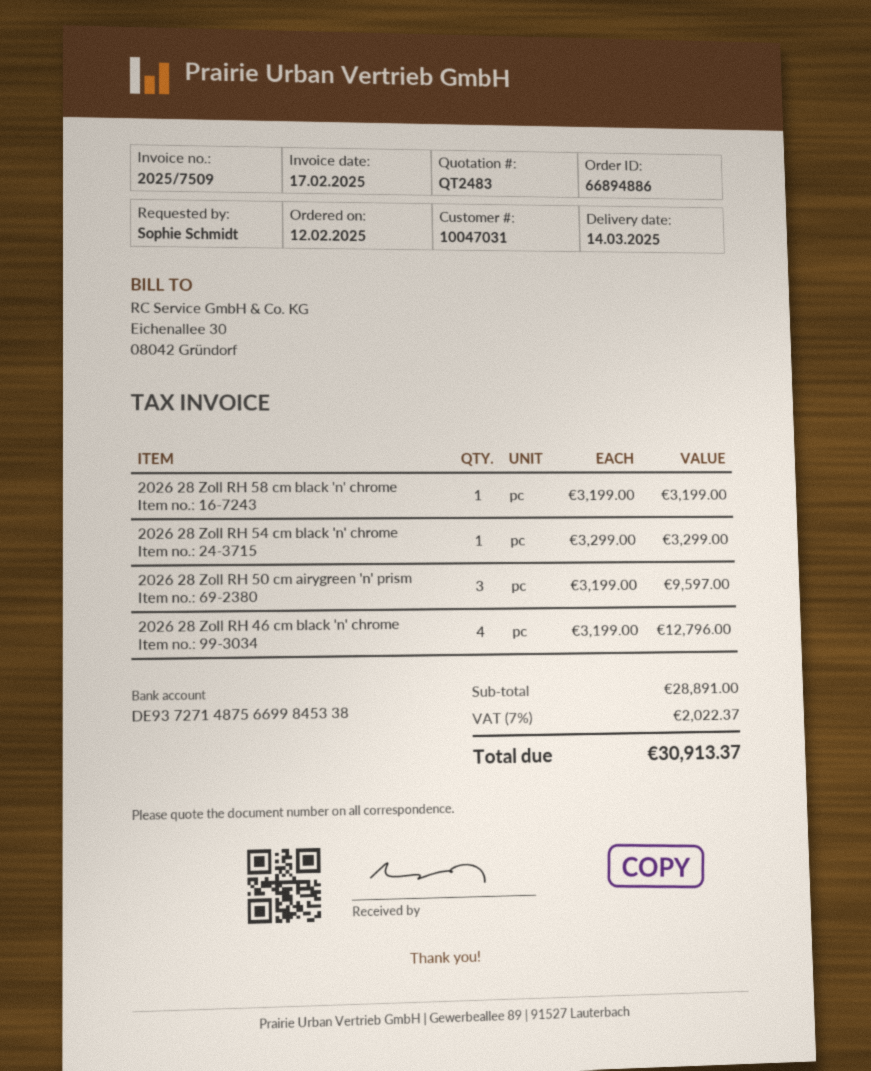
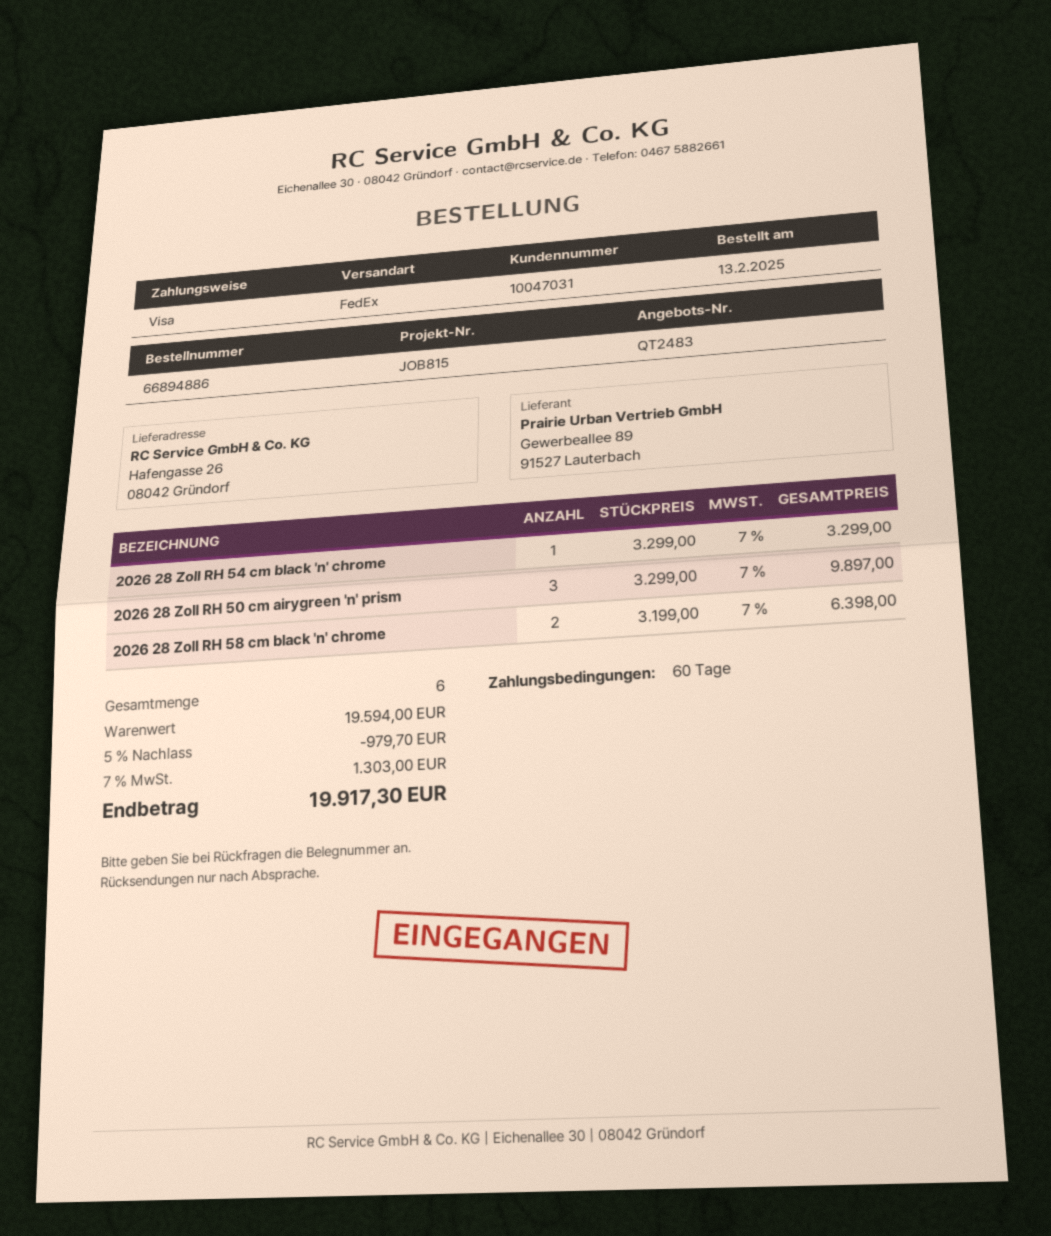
order date: 2025-02-12 -> 2025-02-13
2026 28 Zoll RH 58 cm black 'n' chrome: 1 x 3199.00 = 3199.00 -> 2 x 3199.00 = 6398.00
2026 28 Zoll RH 50 cm airygreen 'n' prism: 3 x 3199.00 = 9597.00 -> 3 x 3299.00 = 9897.00
2026 28 Zoll RH 46 cm black 'n' chrome: 4 x 3199.00 = 12796.00 -> none
subtotal: 28891.00 -> 19594.00
discount: none -> 5% = 979.70
tax: 7% = 2022.37 -> 7% = 1303.00
total: 30913.37 -> 19917.30

